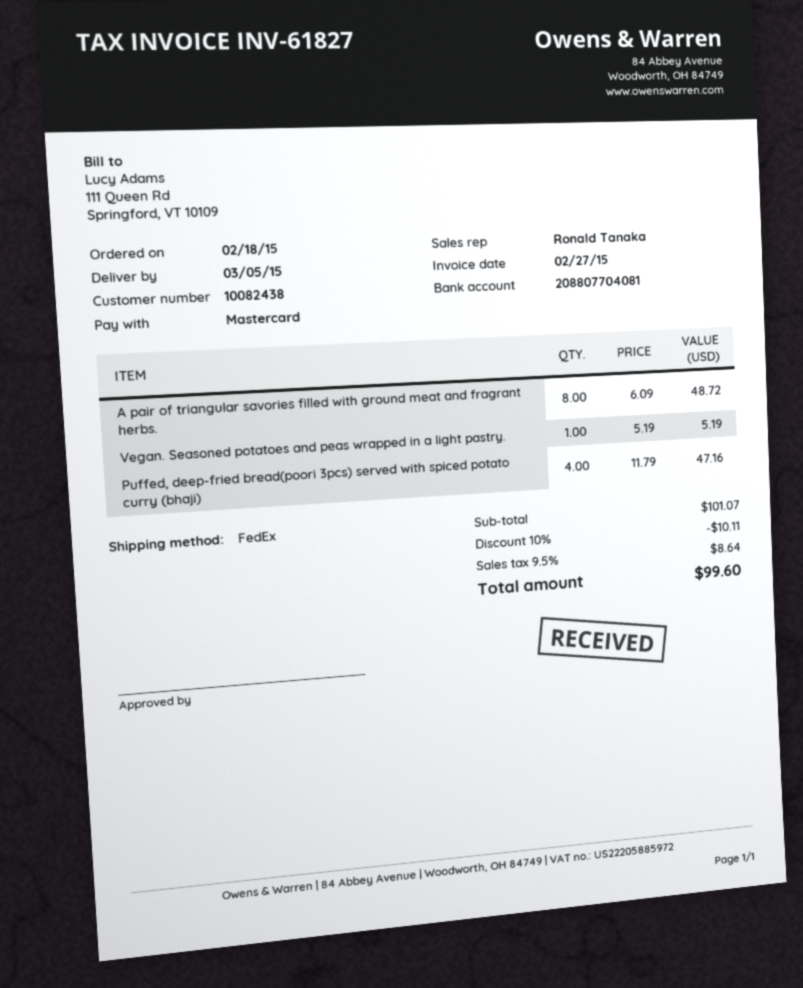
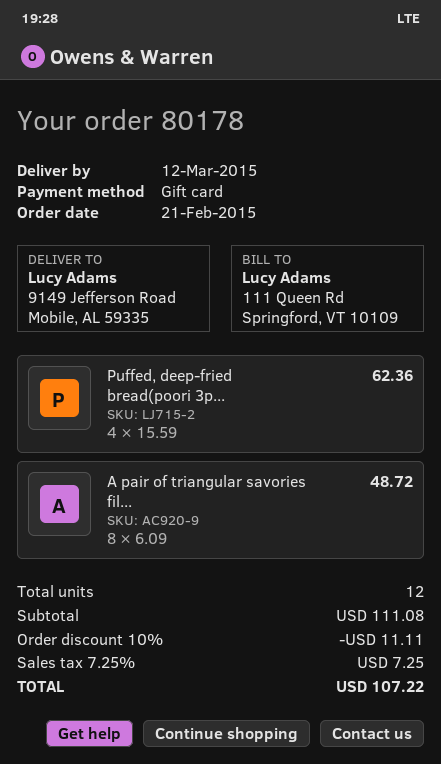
order date: 2015-02-18 -> 2015-02-21
delivery date: 2015-03-05 -> 2015-03-12
payment method: Mastercard -> gift card
Vegan. Seasoned potatoes and peas wrapped in a light pastry.: 1 x 5.19 = 5.19 -> none
Puffed, deep-fried bread(poori 3pcs) served with spiced potato curry (bhaji): 4 x 11.79 = 47.16 -> 4 x 15.59 = 62.36
subtotal: 101.07 -> 111.08
discount: 10% = 10.11 -> 10% = 11.11
tax: 9.5% = 8.64 -> 7.25% = 7.25
total: 99.60 -> 107.22

